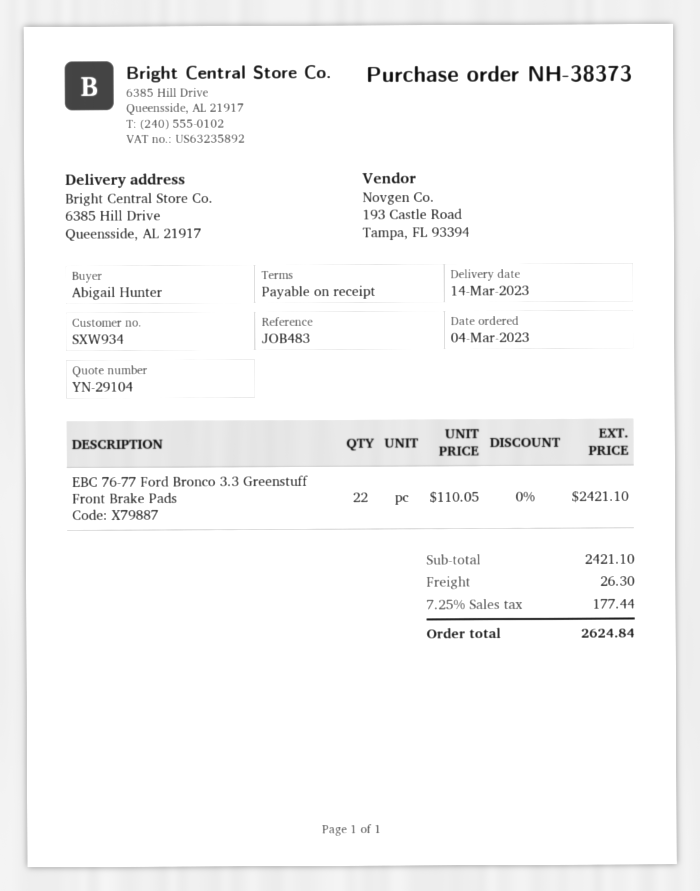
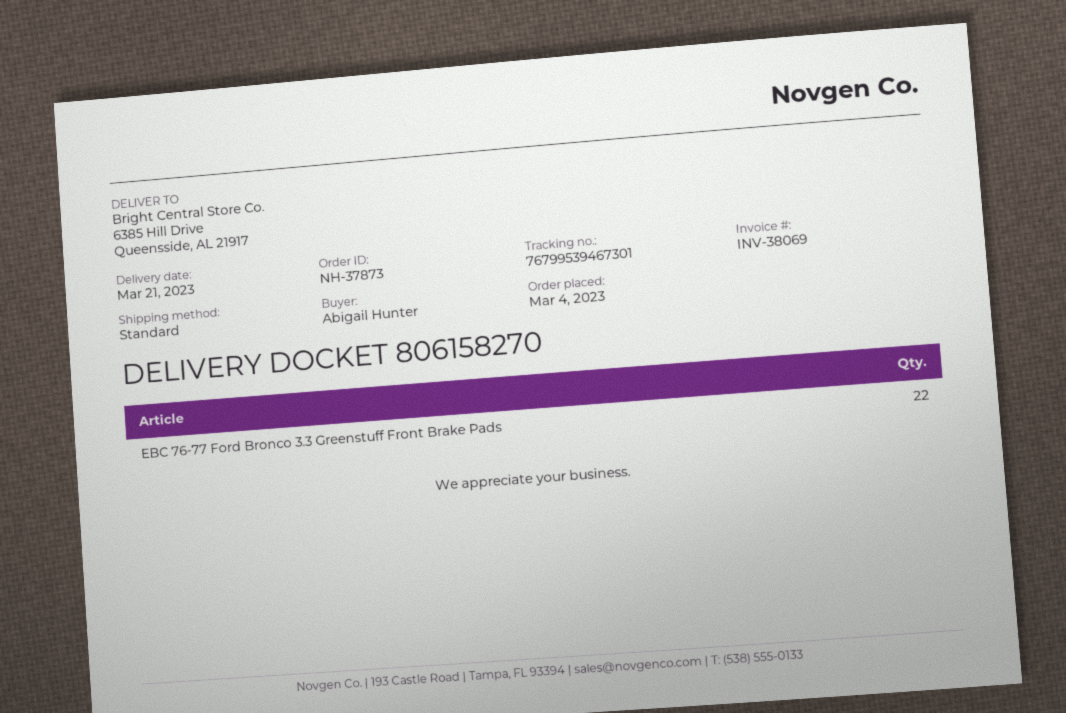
order number: NH-38373 -> NH-37873
delivery date: 2023-03-14 -> 2023-03-21

